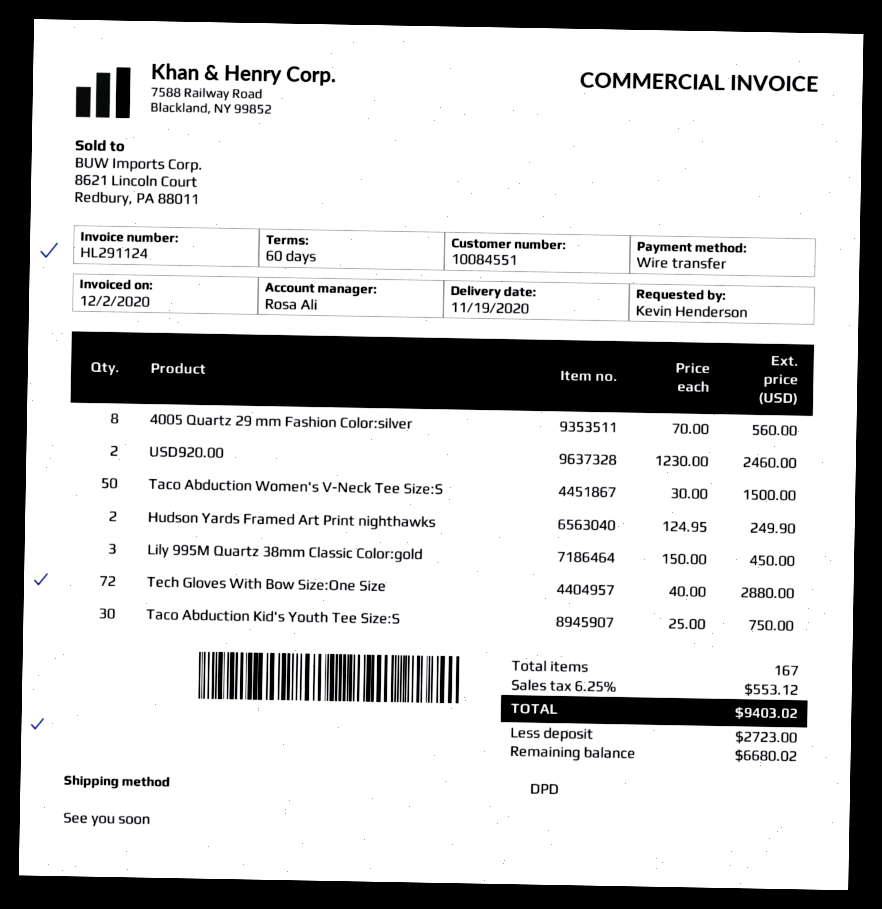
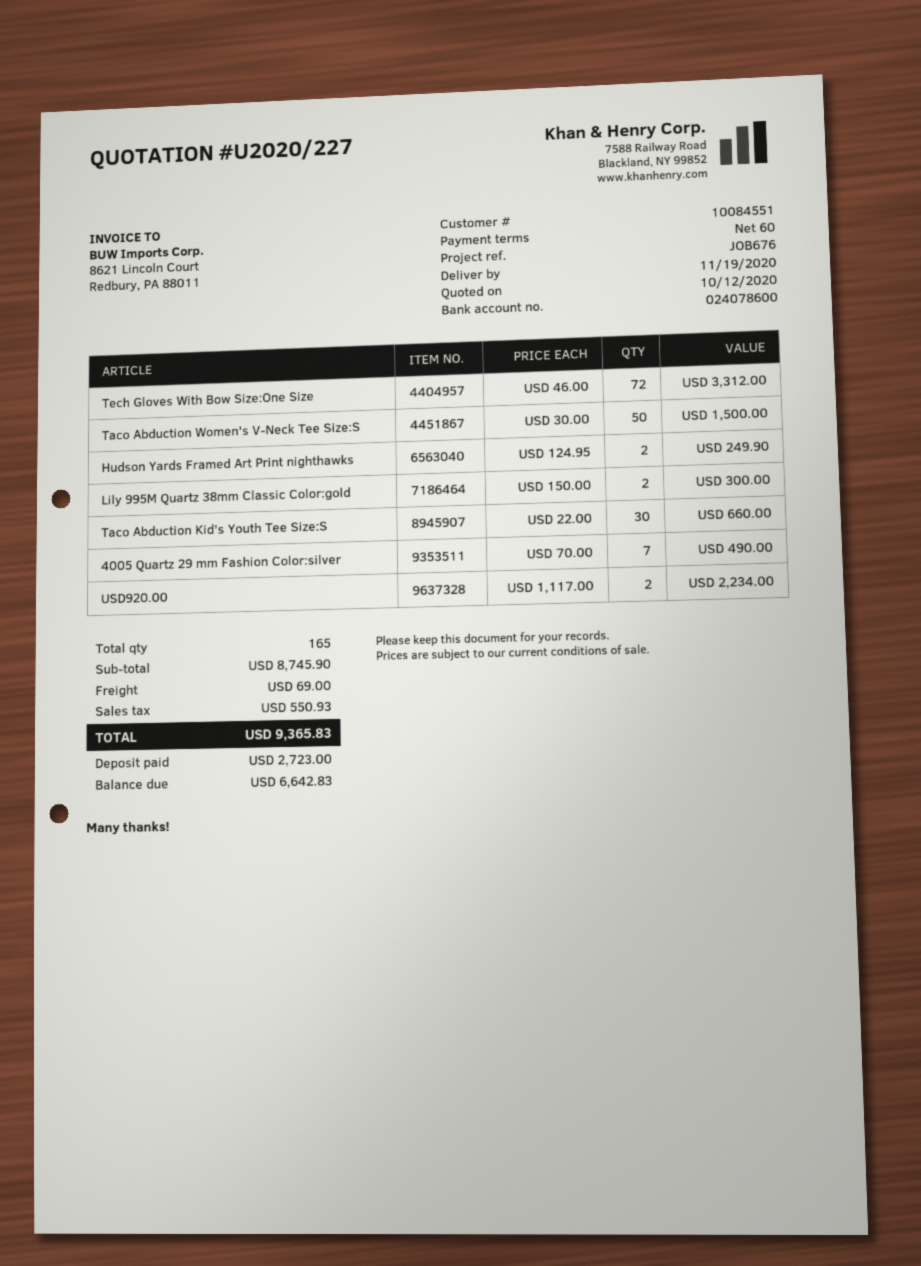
4005 Quartz 29 mm Fashion Color:silver: 8 x 70.00 = 560.00 -> 7 x 70.00 = 490.00
USD920.00: 2 x 1230.00 = 2460.00 -> 2 x 1117.00 = 2234.00
Lily 995M Quartz 38mm Classic Color:gold: 3 x 150.00 = 450.00 -> 2 x 150.00 = 300.00
Tech Gloves With Bow Size:One Size: 72 x 40.00 = 2880.00 -> 72 x 46.00 = 3312.00
Taco Abduction Kid's Youth Tee Size:S: 30 x 25.00 = 750.00 -> 30 x 22.00 = 660.00
total quantity: 167 -> 165
shipping: none -> 69.00
tax: 553.12 -> 550.93
total: 9403.02 -> 9365.83
balance: 6680.02 -> 6642.83

